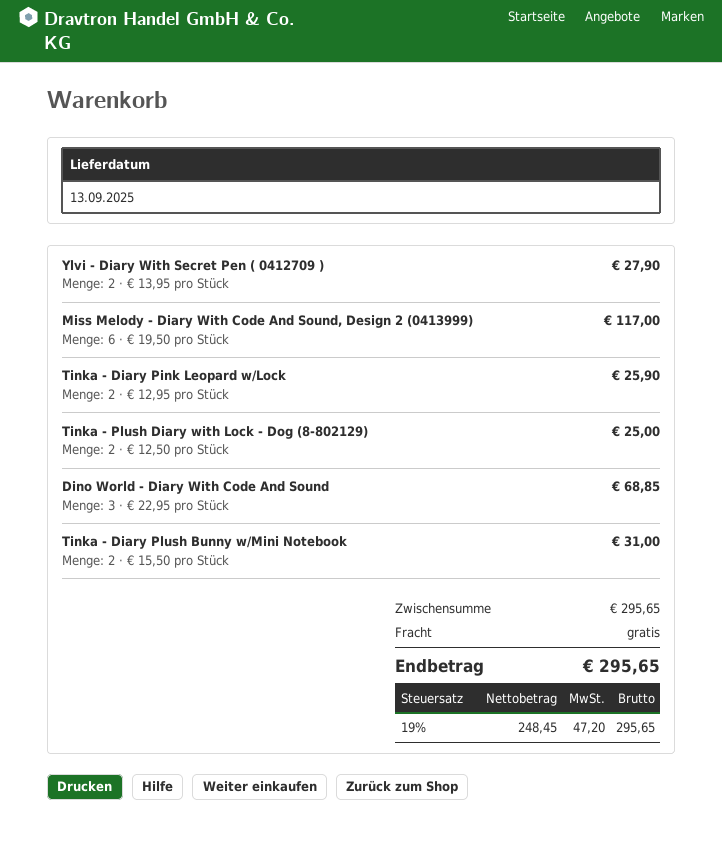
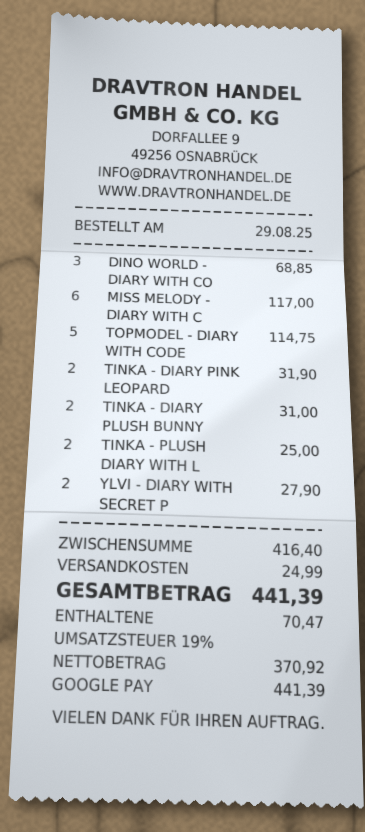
Tinka - Diary Pink Leopard w/Lock: 2 for 25.90 -> 2 for 31.90
TOPMODEL - DIARY WITH CODE: none -> 5 for 114.75
subtotal: 295.65 -> 416.40
shipping: 0.00 -> 24.99
net: 248.45 -> 370.92
tax: 19% = 47.20 -> 19% = 70.47
total: 295.65 -> 441.39

